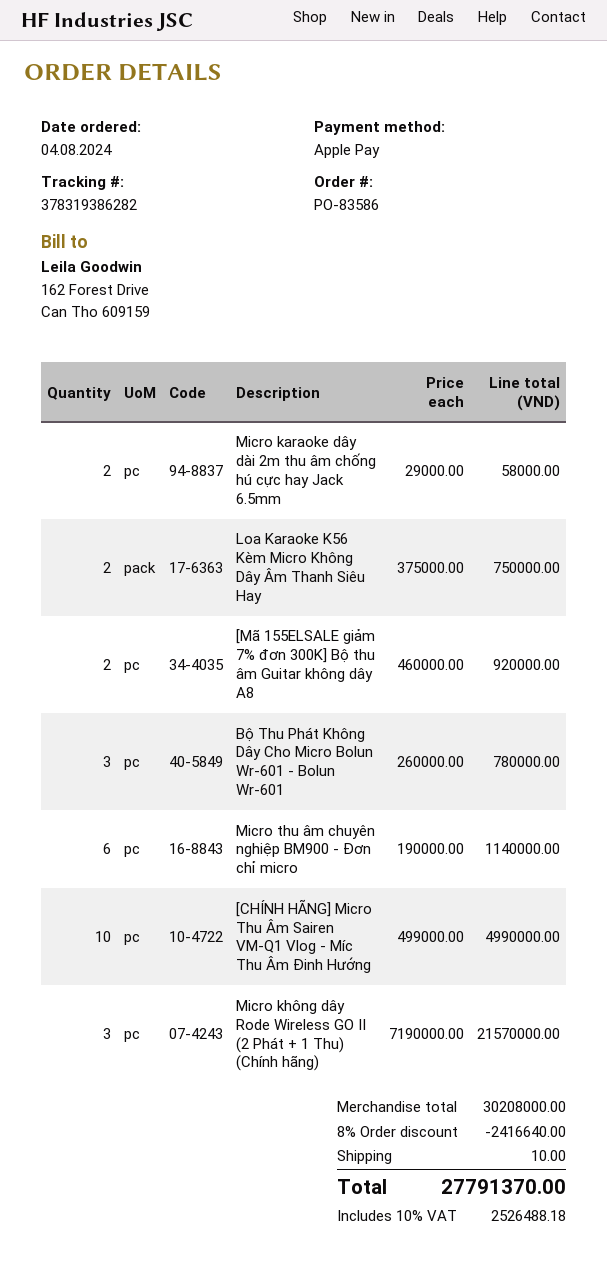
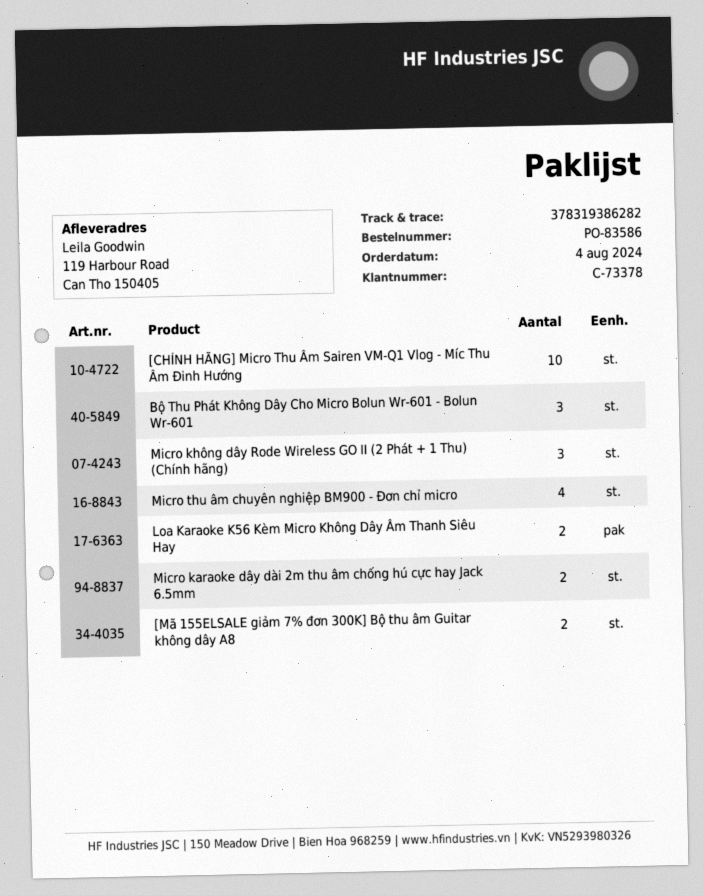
Micro thu âm chuyên nghiệp BM900 - Đơn chỉ micro: 6 -> 4

